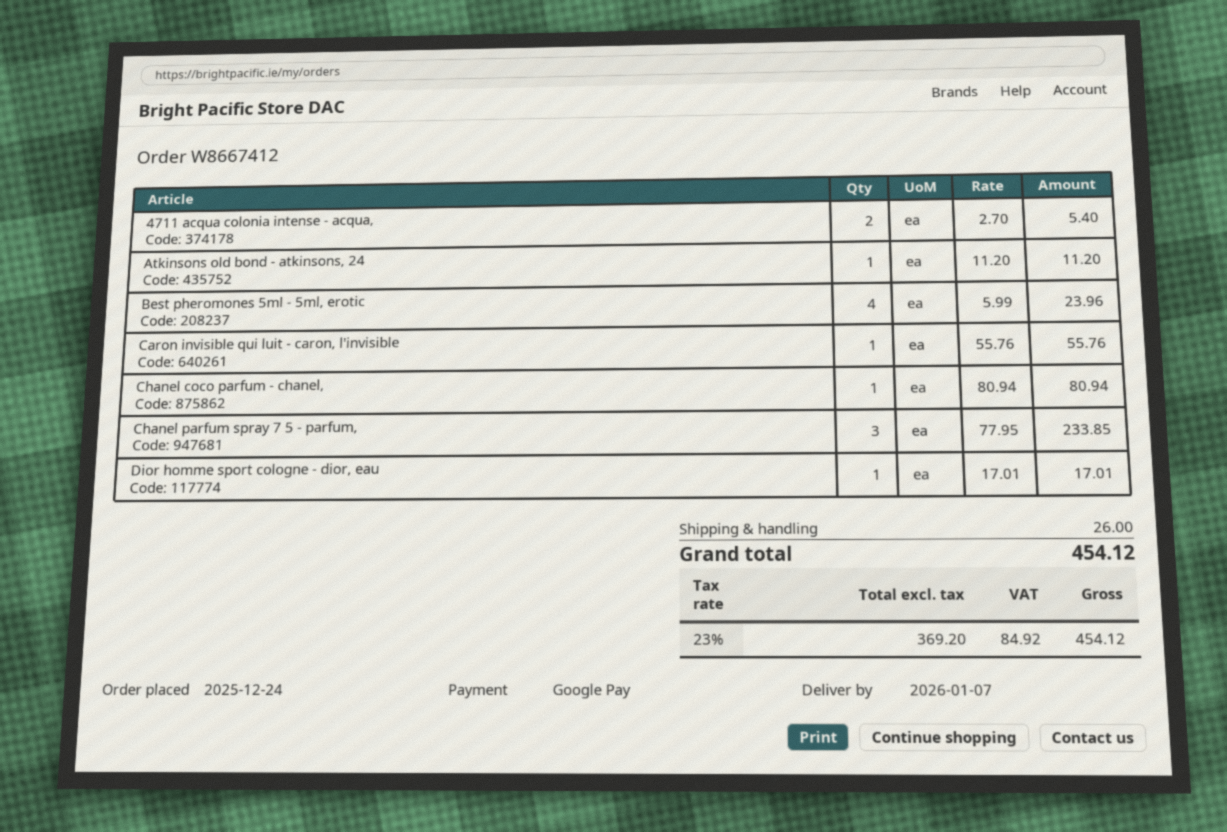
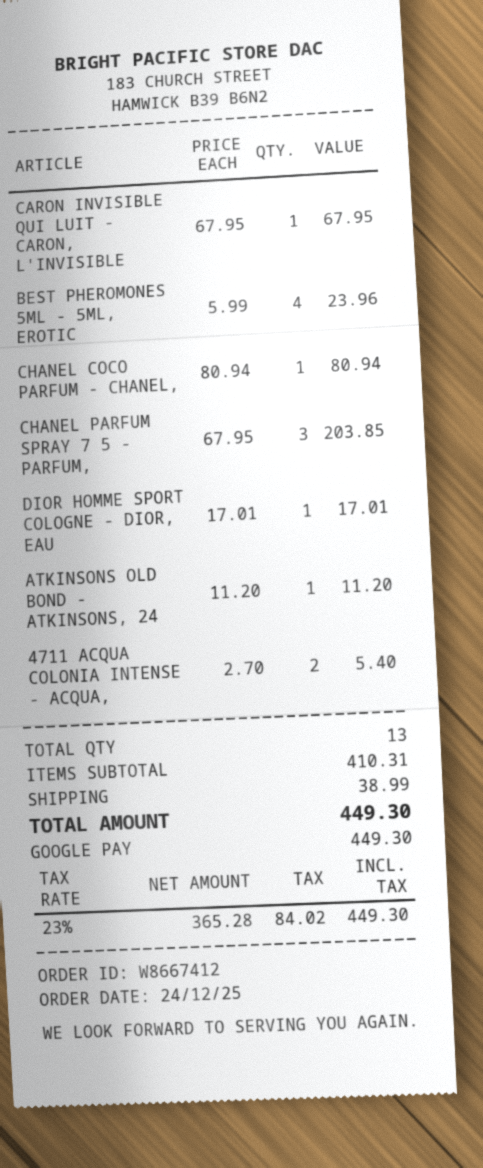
Caron invisible qui luit - caron, l'invisible: 1 x 55.76 = 55.76 -> 1 x 67.95 = 67.95
Chanel parfum spray 7 5 - parfum,: 3 x 77.95 = 233.85 -> 3 x 67.95 = 203.85
shipping: 26.00 -> 38.99
net: 369.20 -> 365.28
tax: 23% = 84.92 -> 23% = 84.02
total: 454.12 -> 449.30

